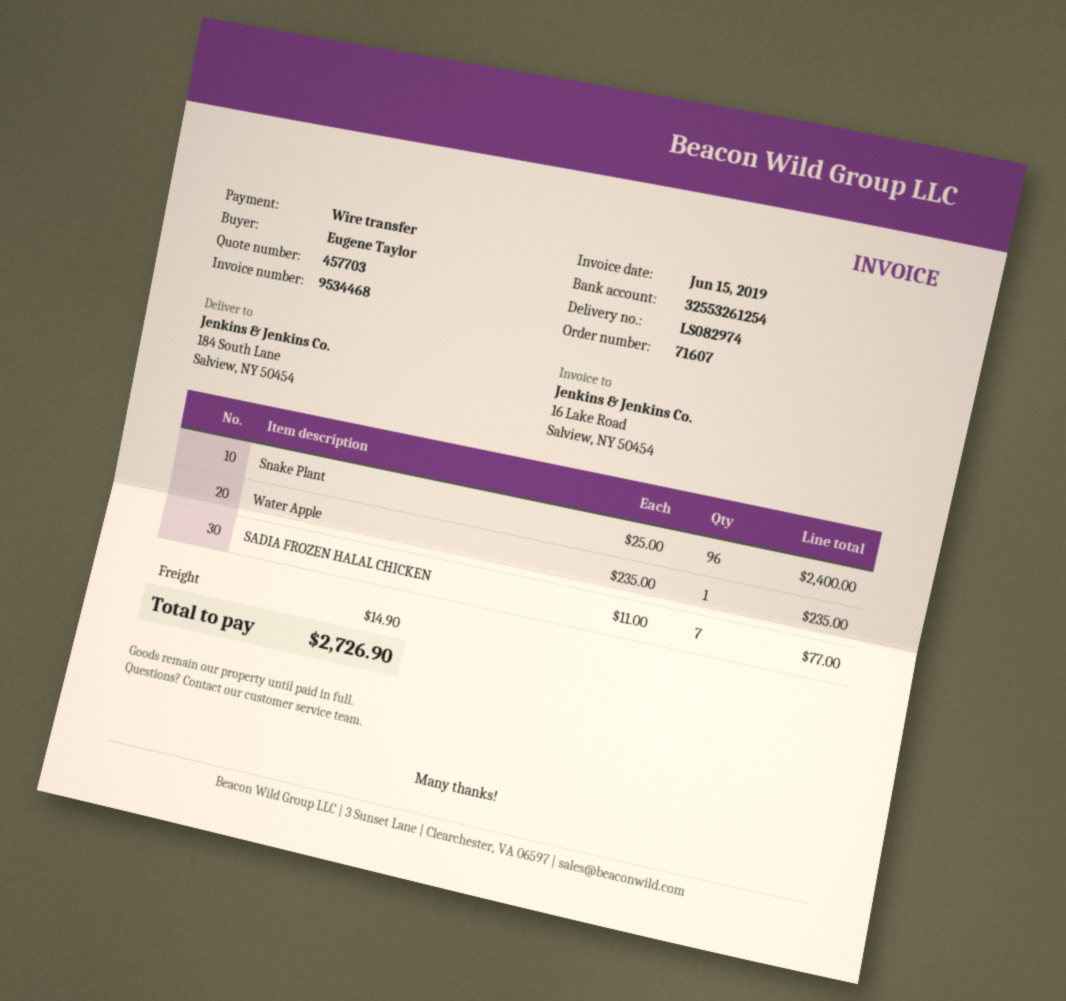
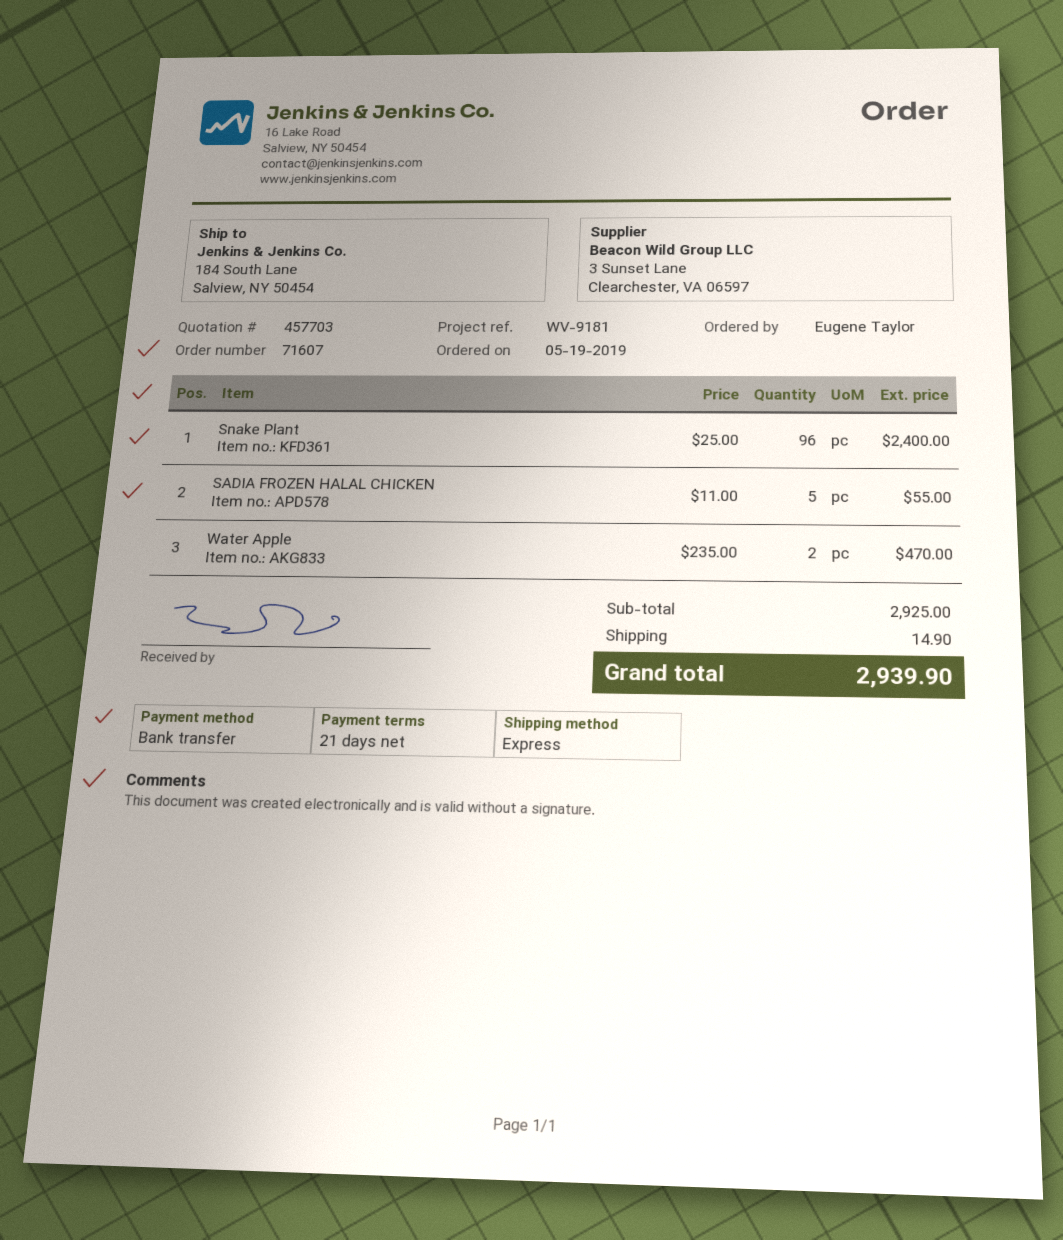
Water Apple: 1 x 235.00 = 235.00 -> 2 x 235.00 = 470.00
SADIA FROZEN HALAL CHICKEN: 7 x 11.00 = 77.00 -> 5 x 11.00 = 55.00
total: 2726.90 -> 2939.90

